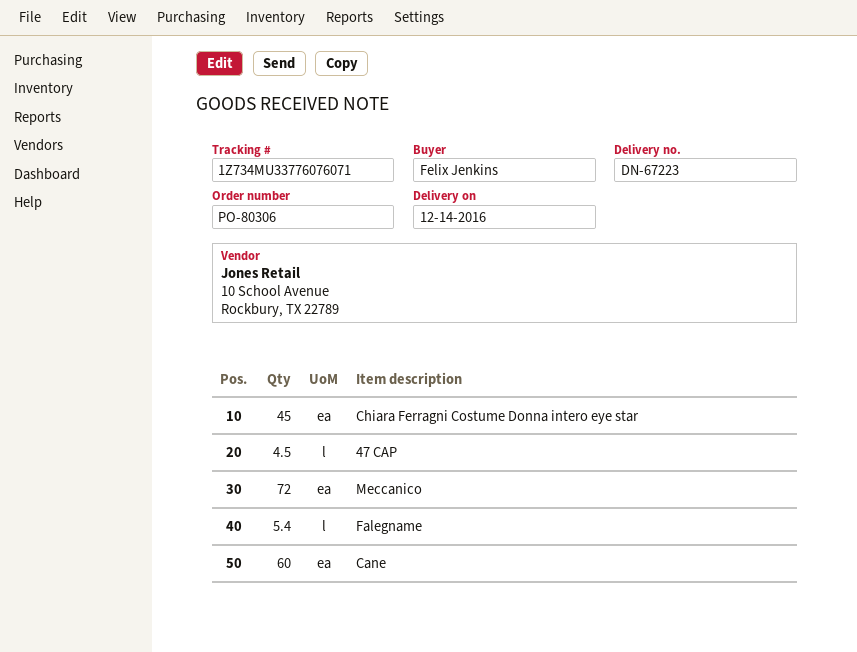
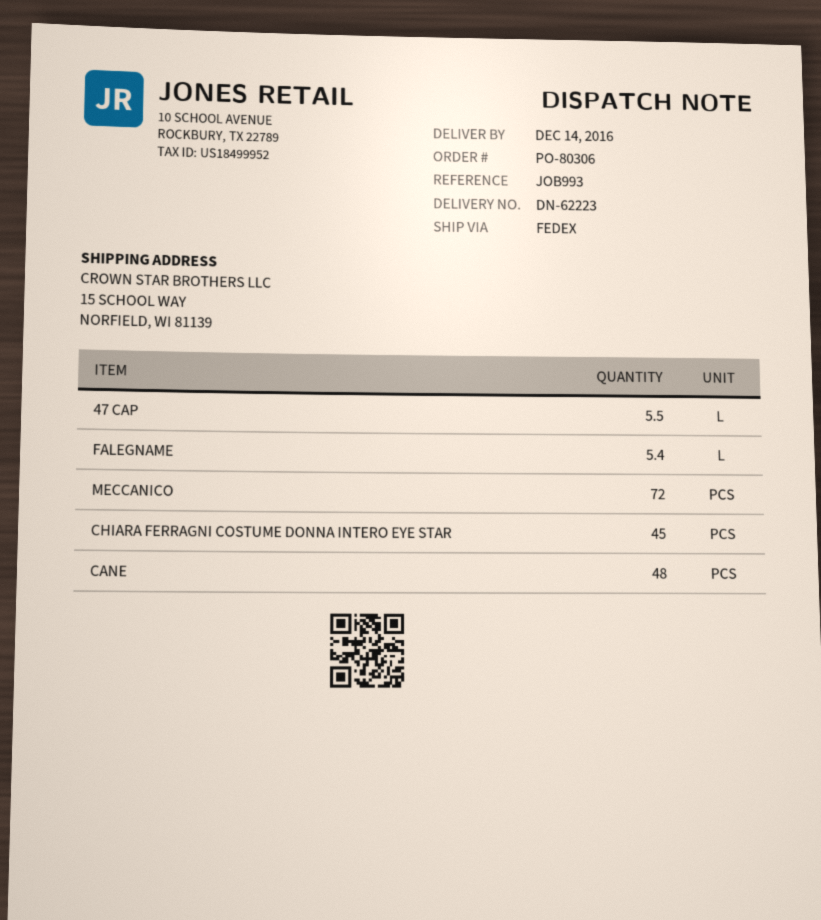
delivery note number: DN-67223 -> DN-62223
47 CAP: 4.5 -> 5.5
Cane: 60 -> 48

